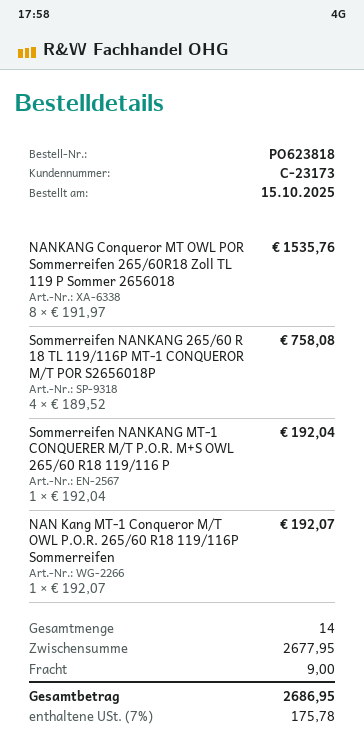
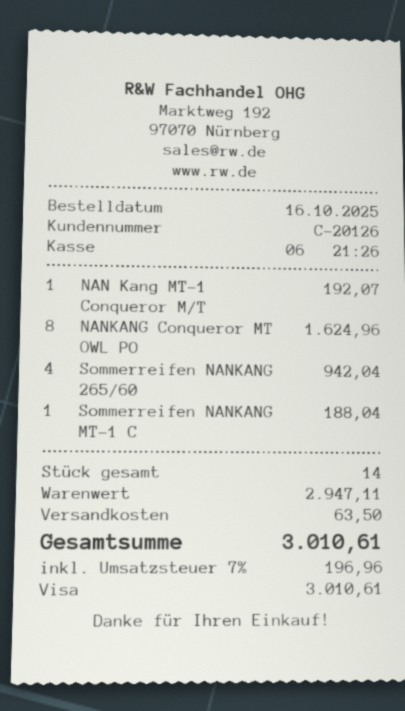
order date: 2025-10-15 -> 2025-10-16
customer number: C-23173 -> C-20126
NANKANG Conqueror MT OWL POR Sommerreifen 265/60R18 Zoll TL 119 P Sommer 2656018: 8 for 1535.76 -> 8 for 1624.96
Sommerreifen NANKANG 265/60 R 18 TL 119/116P MT-1 CONQUEROR M/T POR S2656018P: 4 for 758.08 -> 4 for 942.04
Sommerreifen NANKANG MT-1 CONQUERER M/T P.O.R. M+S OWL 265/60 R18 119/116 P: 1 for 192.04 -> 1 for 188.04
subtotal: 2677.95 -> 2947.11
shipping: 9.00 -> 63.50
tax: 7% = 175.78 -> 7% = 196.96
total: 2686.95 -> 3010.61

